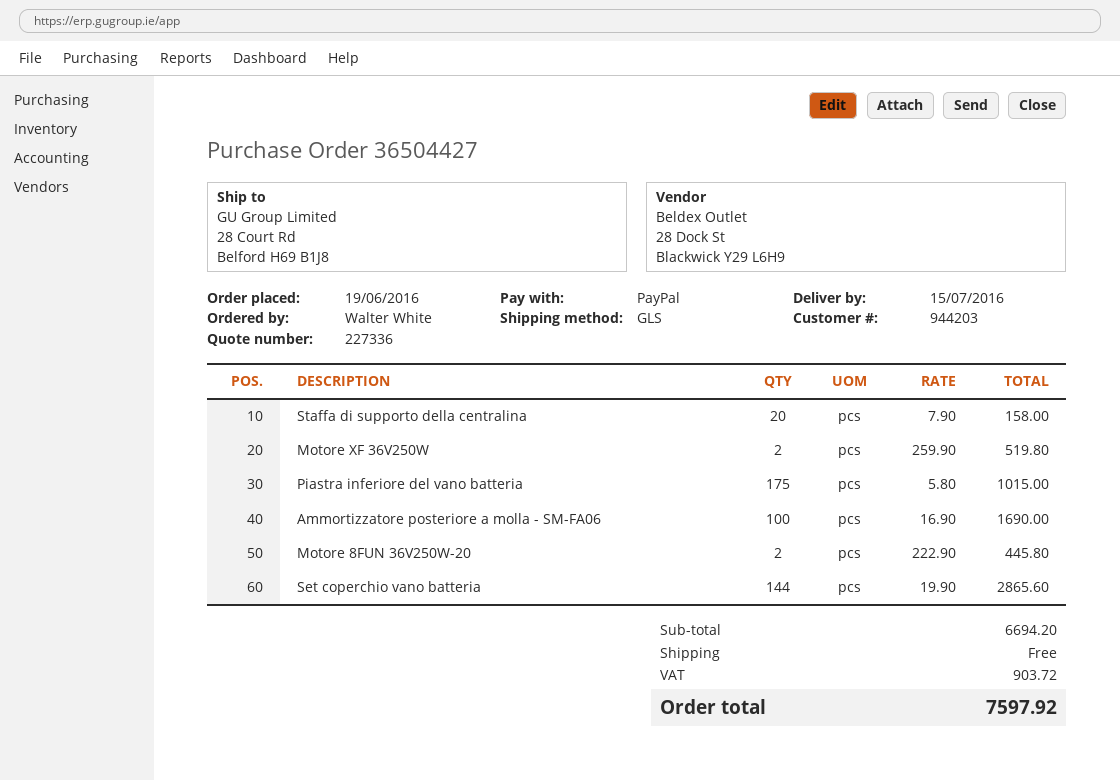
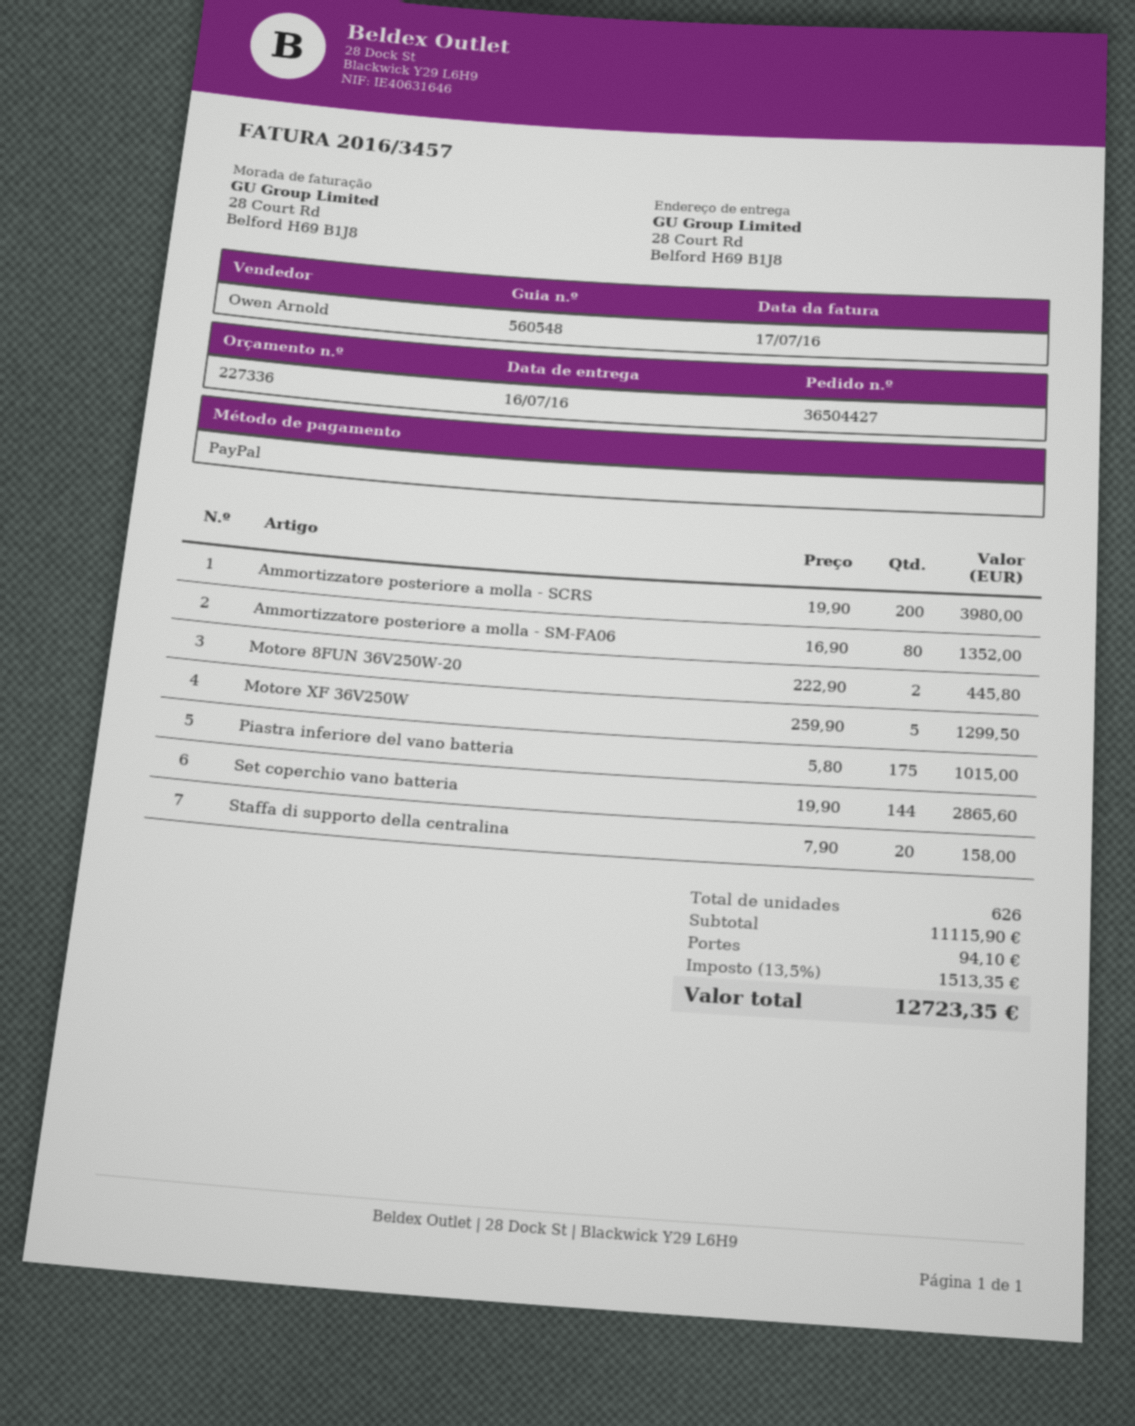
delivery date: 2016-07-15 -> 2016-07-16
Motore XF 36V250W: 2 x 259.90 = 519.80 -> 5 x 259.90 = 1299.50
Ammortizzatore posteriore a molla - SM-FA06: 100 x 16.90 = 1690.00 -> 80 x 16.90 = 1352.00
Ammortizzatore posteriore a molla - SCRS: none -> 200 x 19.90 = 3980.00
subtotal: 6694.20 -> 11115.90
shipping: 0.00 -> 94.10
tax: 903.72 -> 1513.35
total: 7597.92 -> 12723.35

